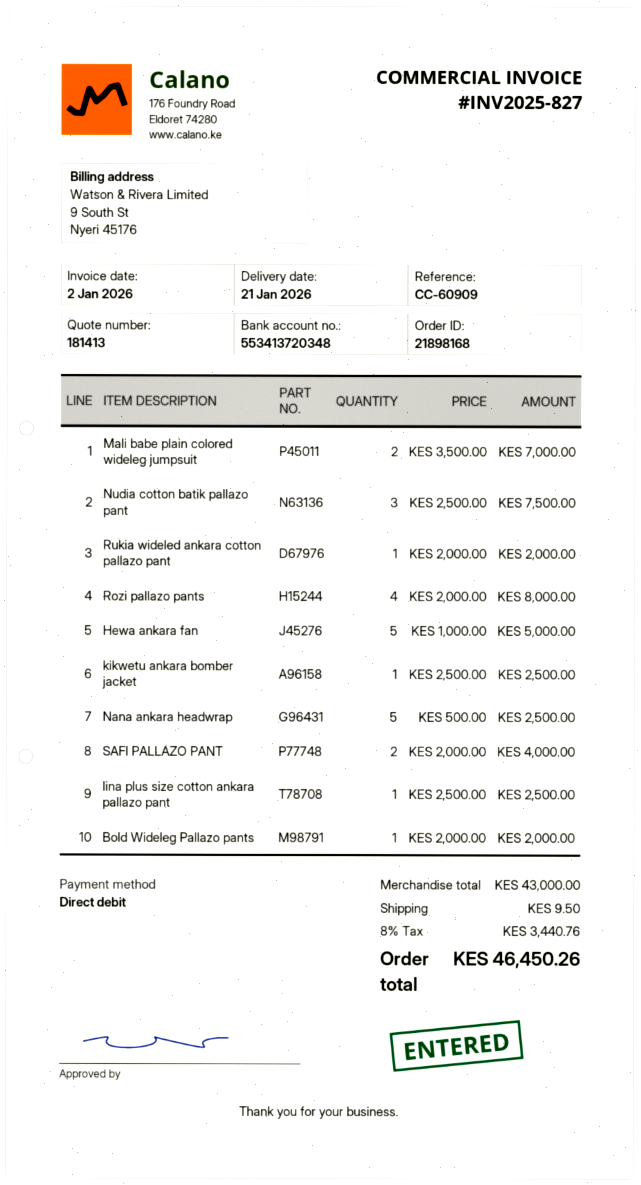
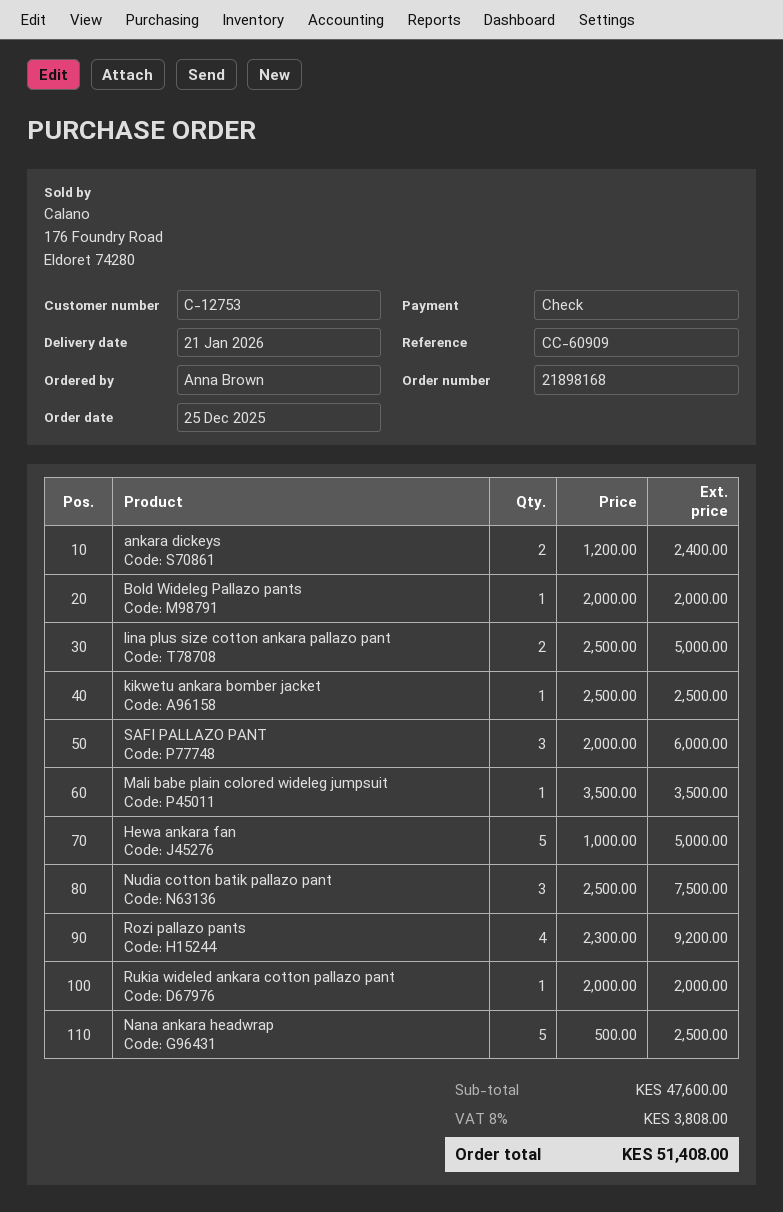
payment method: direct debit -> cheque
Mali babe plain colored wideleg jumpsuit: 2 x 3500.00 = 7000.00 -> 1 x 3500.00 = 3500.00
Rozi pallazo pants: 4 x 2000.00 = 8000.00 -> 4 x 2300.00 = 9200.00
SAFI PALLAZO PANT: 2 x 2000.00 = 4000.00 -> 3 x 2000.00 = 6000.00
lina plus size cotton ankara pallazo pant: 1 x 2500.00 = 2500.00 -> 2 x 2500.00 = 5000.00
ankara dickeys: none -> 2 x 1200.00 = 2400.00
subtotal: 43000.00 -> 47600.00
shipping: 9.50 -> none
tax: 8% = 3440.76 -> 8% = 3808.00
total: 46450.26 -> 51408.00

